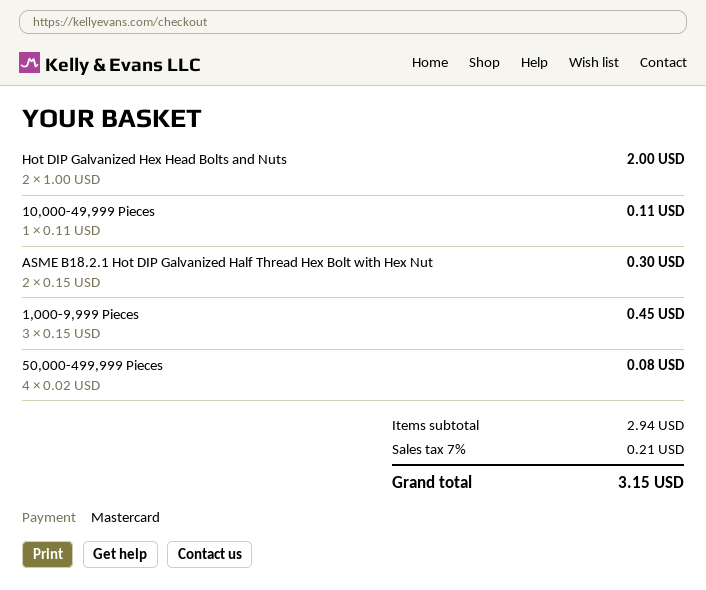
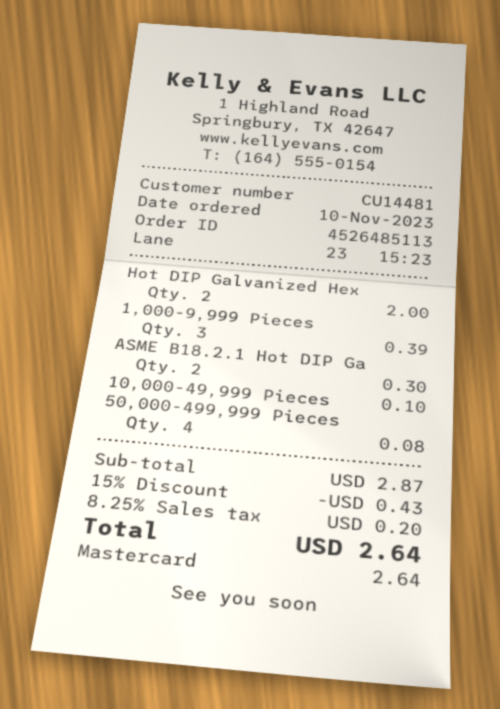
10,000-49,999 Pieces: 1 for 0.11 -> 1 for 0.10
1,000-9,999 Pieces: 3 for 0.45 -> 3 for 0.39
subtotal: 2.94 -> 2.87
discount: none -> 15% = 0.43
tax: 7% = 0.21 -> 8.25% = 0.20
total: 3.15 -> 2.64

